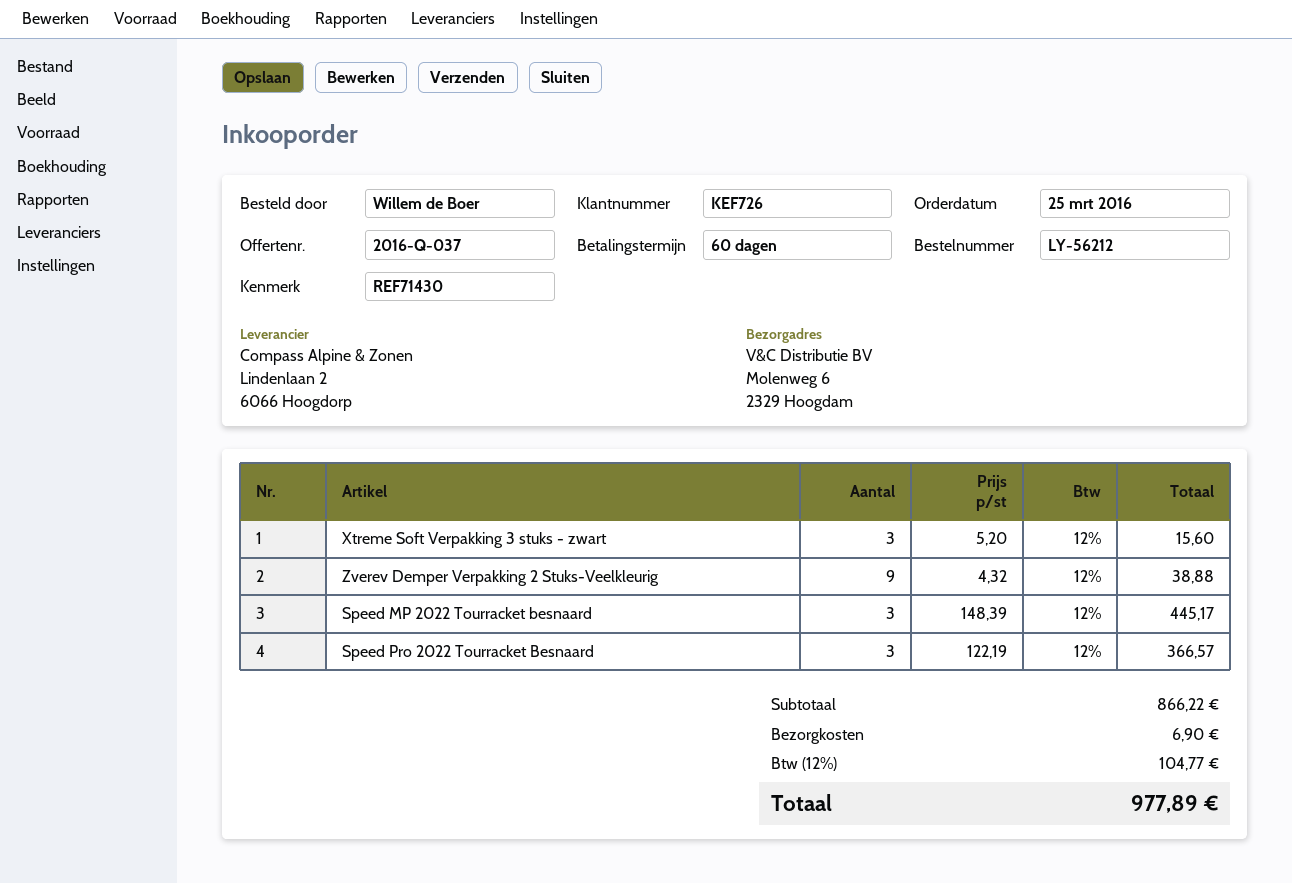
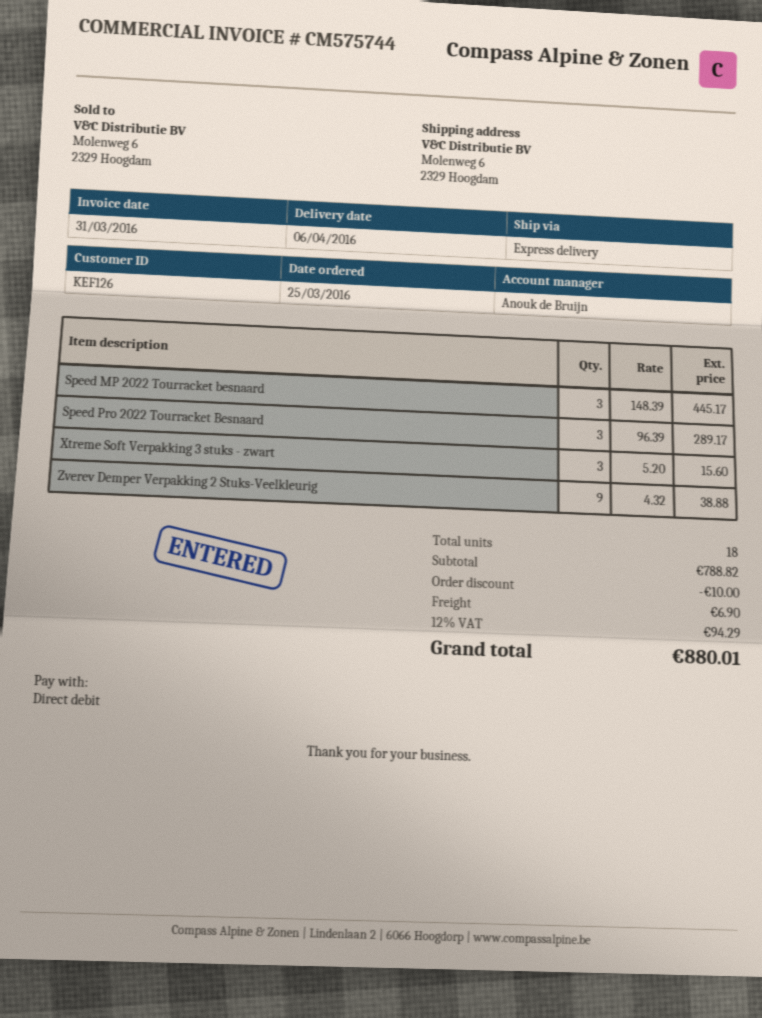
customer number: KEF726 -> KEF126
Speed Pro 2022 Tourracket Besnaard: 3 x 122.19 = 366.57 -> 3 x 96.39 = 289.17
subtotal: 866.22 -> 788.82
discount: none -> 10.00
tax: 12% = 104.77 -> 12% = 94.29
total: 977.89 -> 880.01

